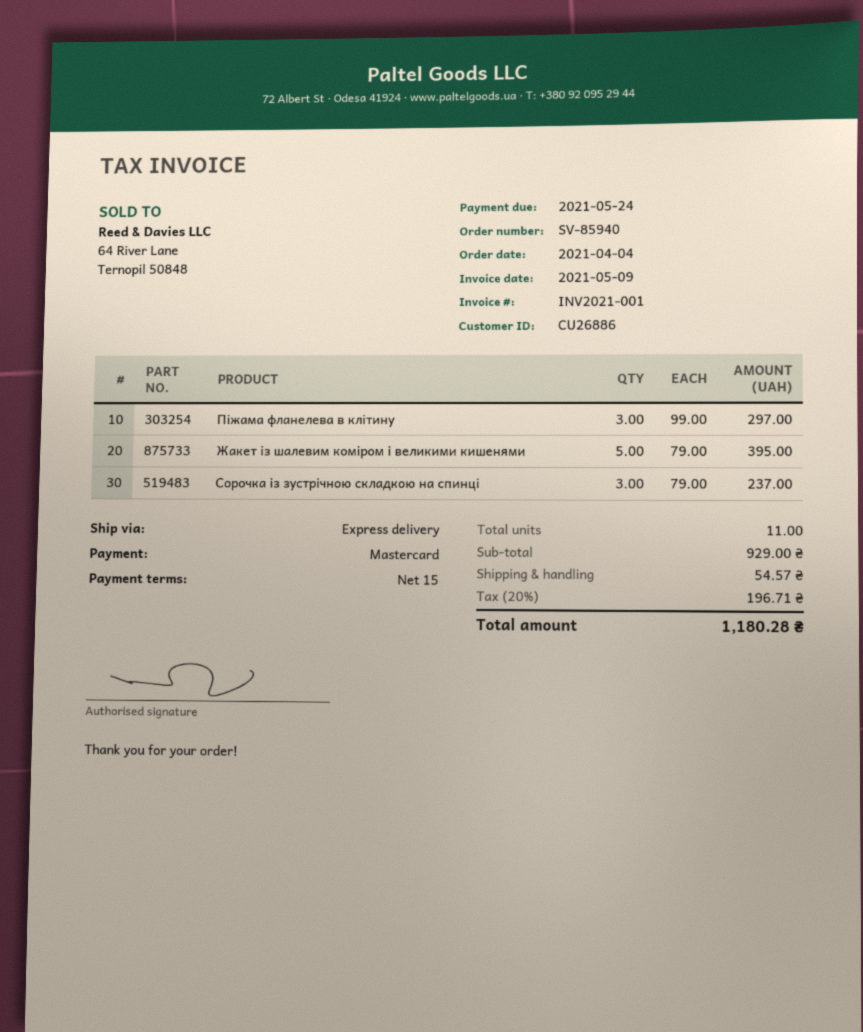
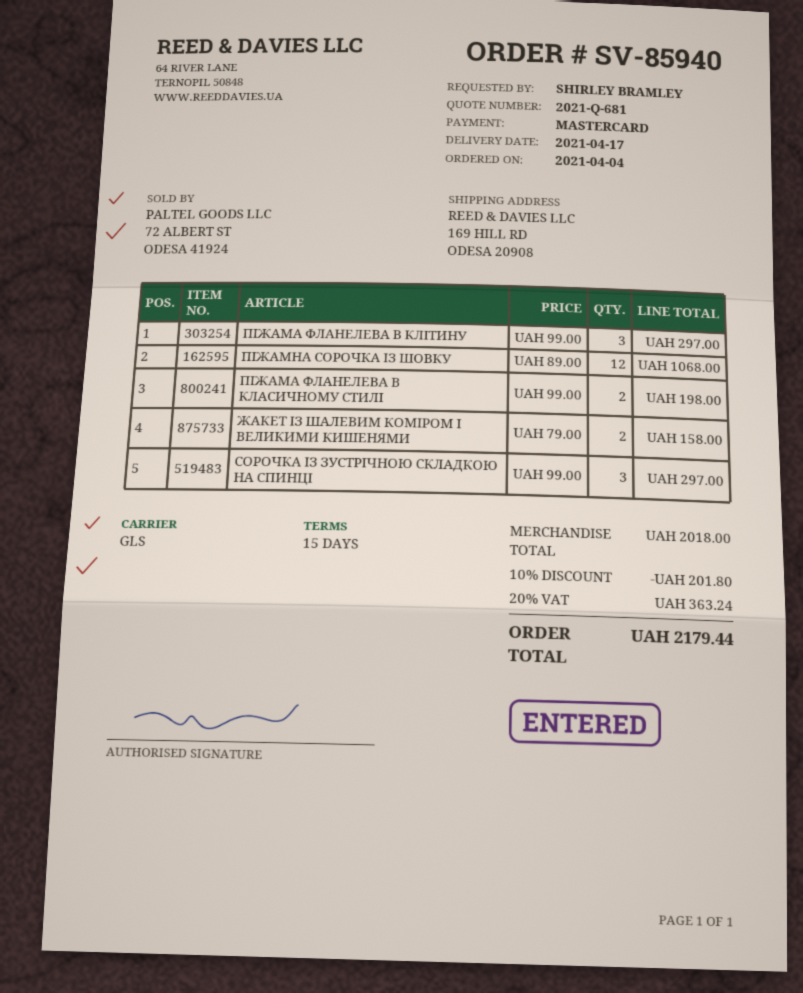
shipping method: express -> GLS
Жакет із шалевим коміром і великими кишенями: 5 x 79.00 = 395.00 -> 2 x 79.00 = 158.00
Сорочка із зустрічною складкою на спинці: 3 x 79.00 = 237.00 -> 3 x 99.00 = 297.00
ПІЖАМНА СОРОЧКА ІЗ ШОВКУ: none -> 12 x 89.00 = 1068.00
ПІЖАМА ФЛАНЕЛЕВА В КЛАСИЧНОМУ СТИЛІ: none -> 2 x 99.00 = 198.00
subtotal: 929.00 -> 2018.00
discount: none -> 10% = 201.80
shipping: 54.57 -> none
tax: 20% = 196.71 -> 20% = 363.24
total: 1180.28 -> 2179.44

